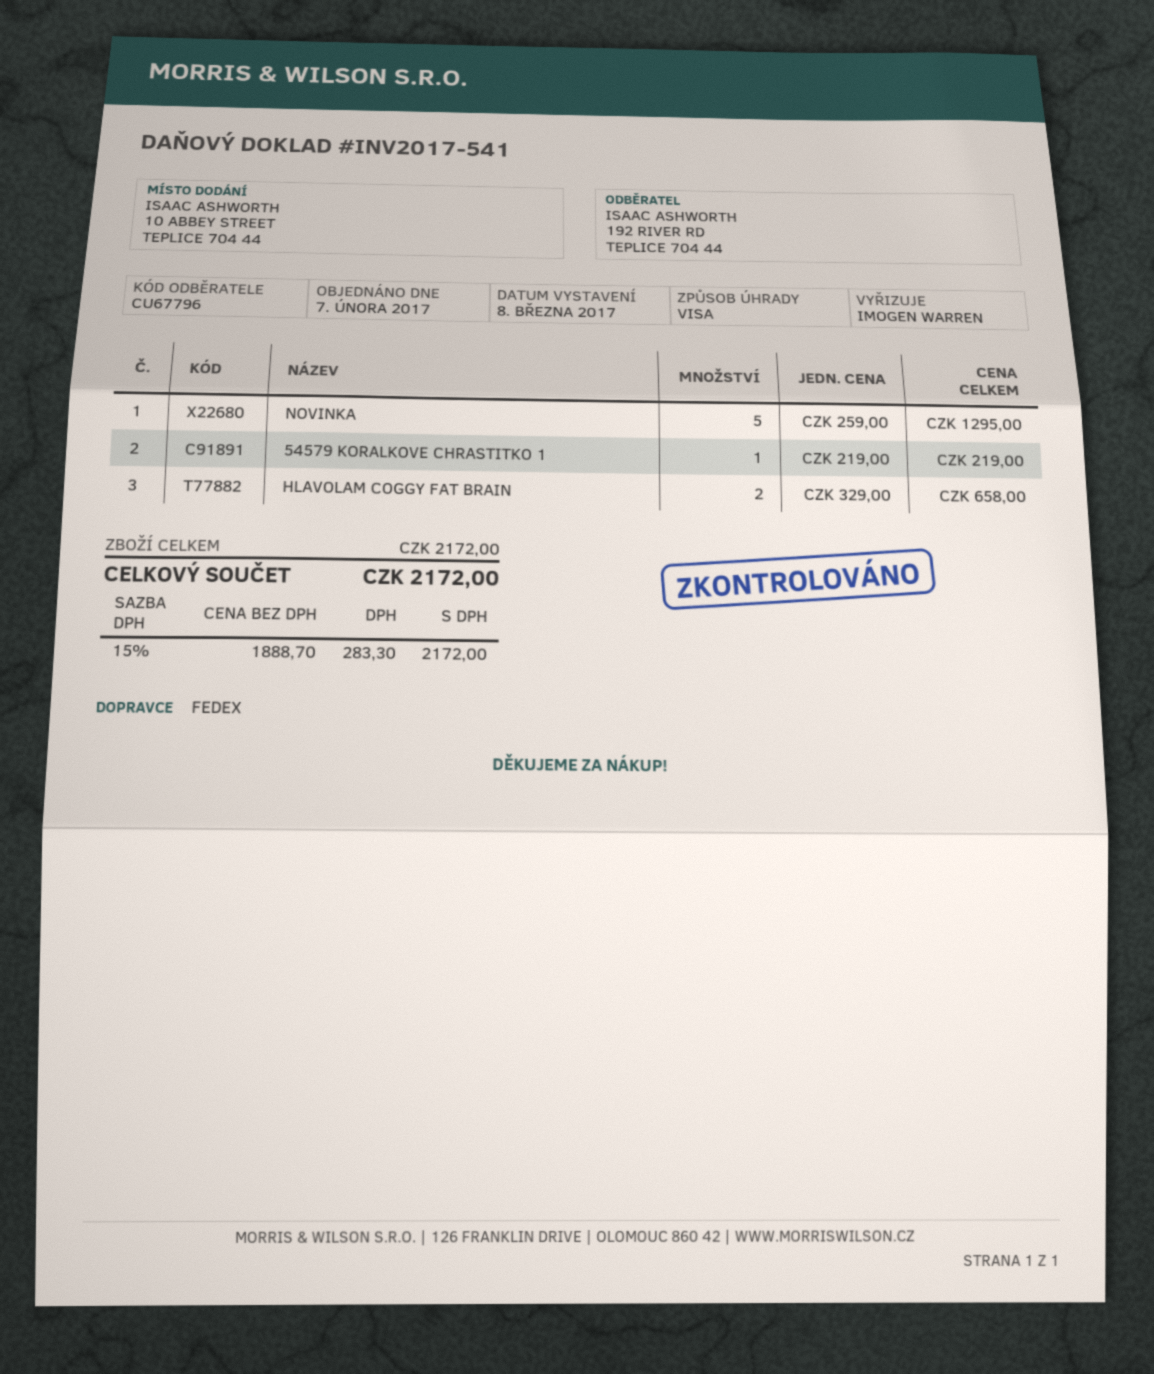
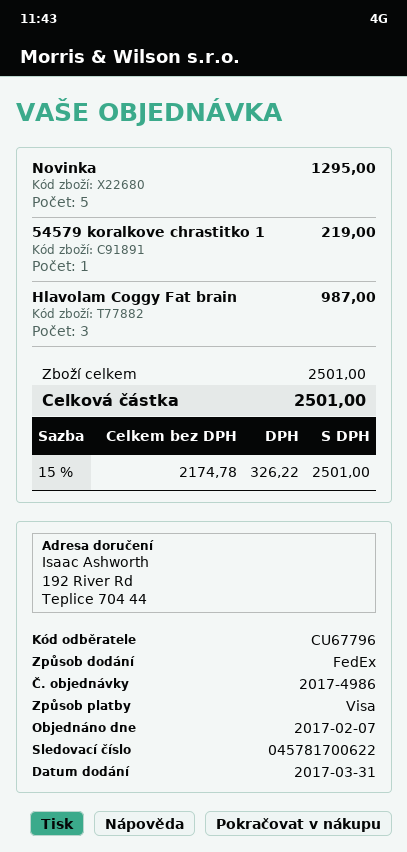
ship to: 10 ABBEY STREET, TEPLICE 704 44 -> 192 River Rd, Teplice 704 44
HLAVOLAM COGGY FAT BRAIN: 2 for 658.00 -> 3 for 987.00
subtotal: 2172.00 -> 2501.00
net: 1888.70 -> 2174.78
tax: 15% = 283.30 -> 15% = 326.22
total: 2172.00 -> 2501.00

